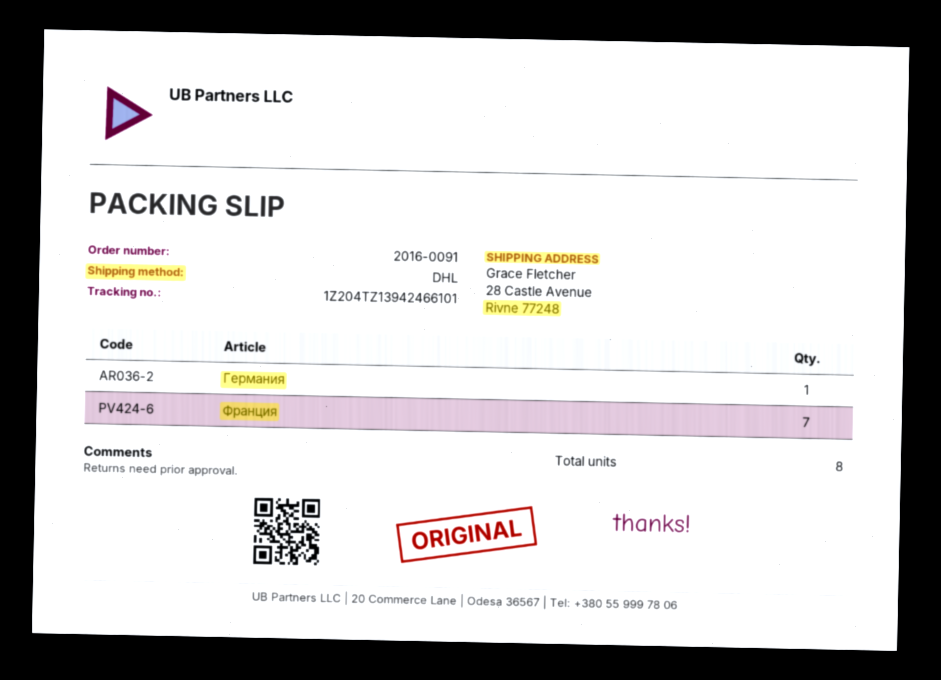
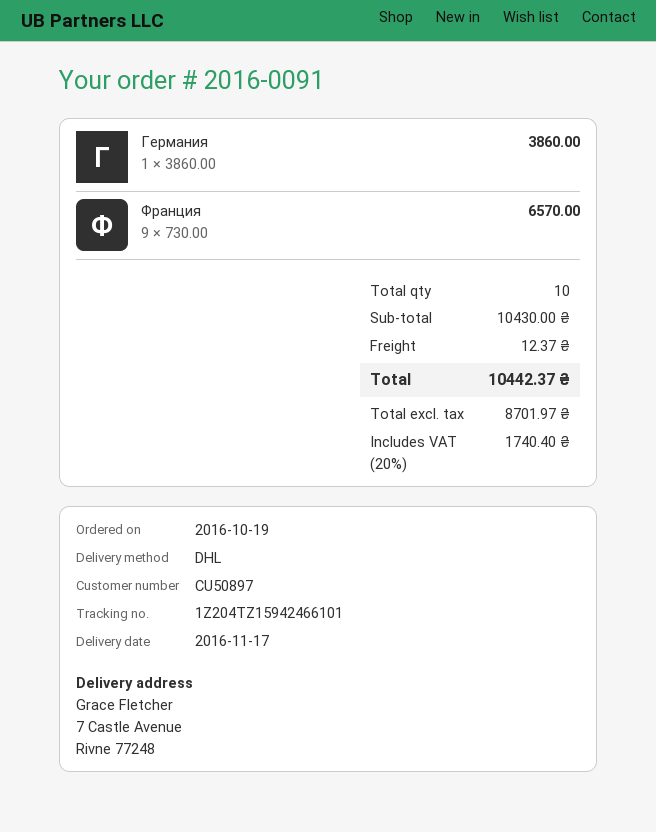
tracking number: 1Z204TZ13942466101 -> 1Z204TZ15942466101
ship to: 28 Castle Avenue, Rivne 77248 -> 7 Castle Avenue, Rivne 77248
Франция: 7 -> 9
total quantity: 8 -> 10

